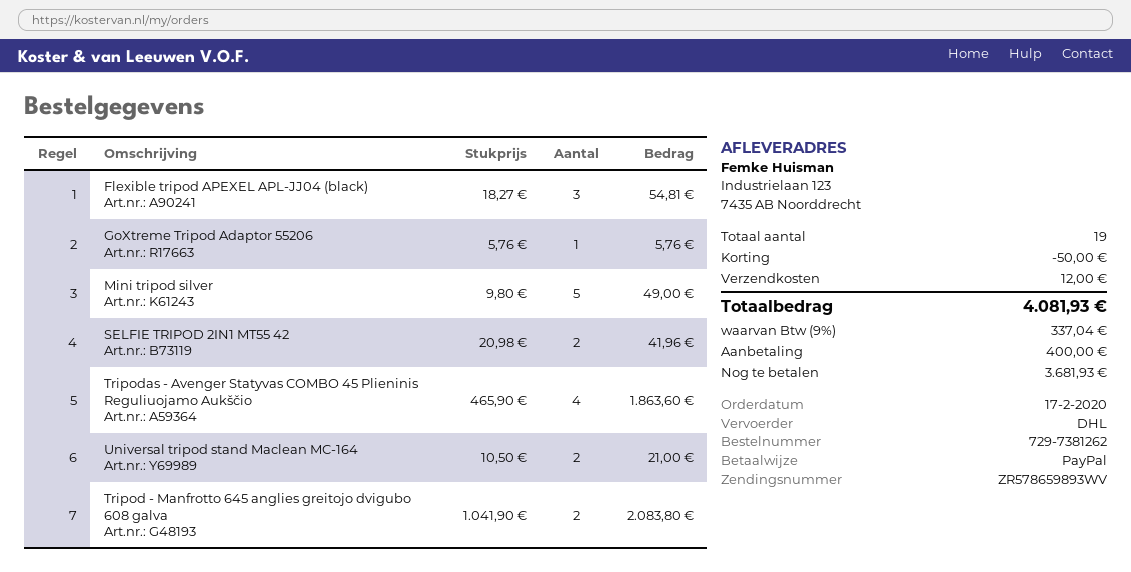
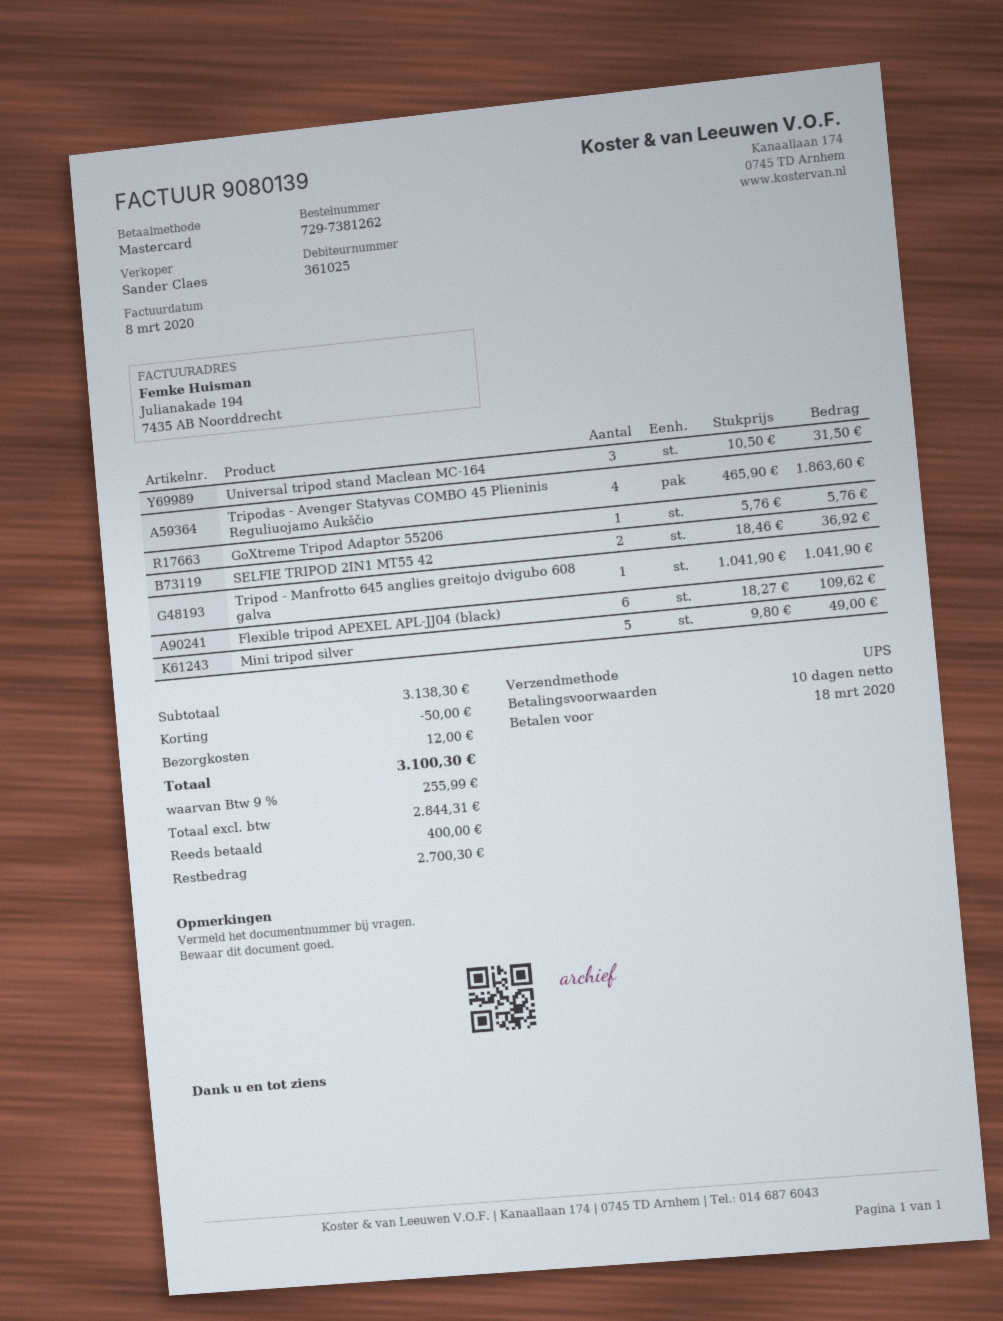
payment method: PayPal -> Mastercard
shipping method: DHL -> UPS
Flexible tripod APEXEL APL-JJ04 (black): 3 x 18.27 = 54.81 -> 6 x 18.27 = 109.62
SELFIE TRIPOD 2IN1 MT55 42: 2 x 20.98 = 41.96 -> 2 x 18.46 = 36.92
Universal tripod stand Maclean MC-164: 2 x 10.50 = 21.00 -> 3 x 10.50 = 31.50
Tripod - Manfrotto 645 anglies greitojo dvigubo 608 galva: 2 x 1041.90 = 2083.80 -> 1 x 1041.90 = 1041.90
tax: 9% = 337.04 -> 9% = 255.99
total: 4081.93 -> 3100.30
balance: 3681.93 -> 2700.30

